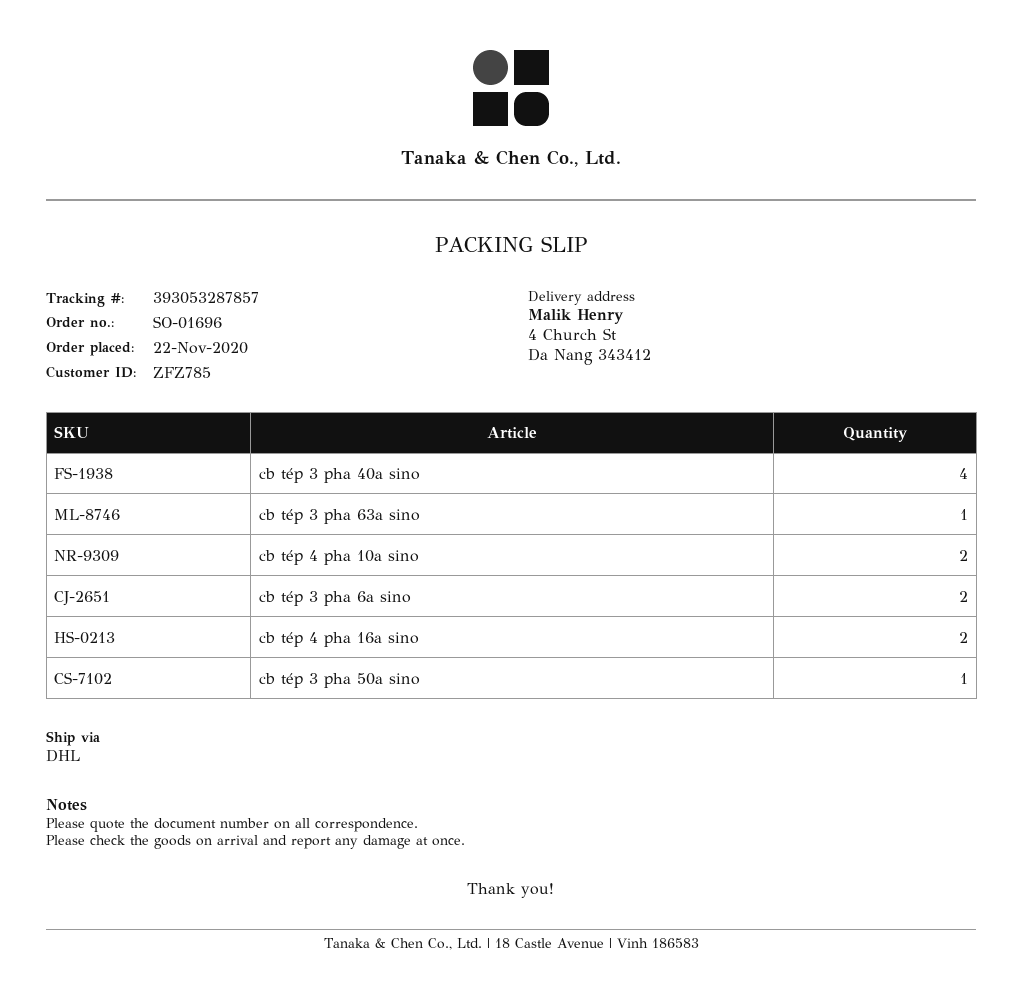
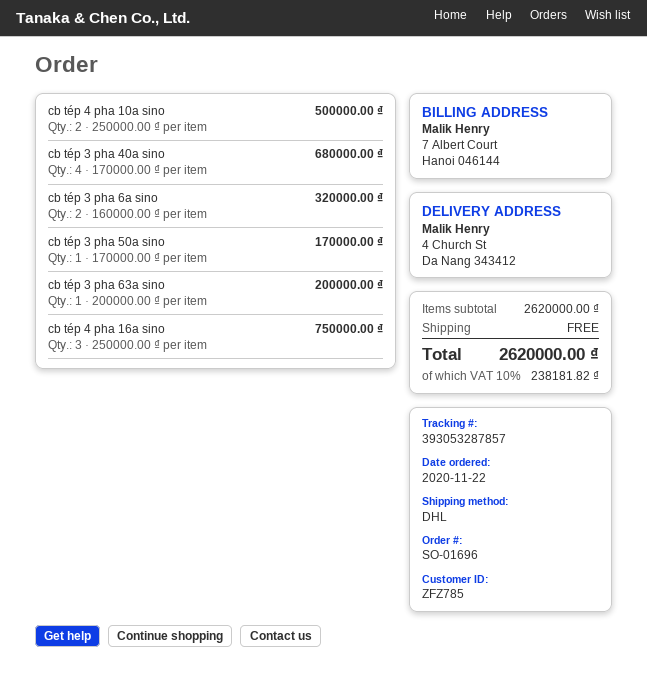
cb tép 4 pha 16a sino: 2 -> 3

